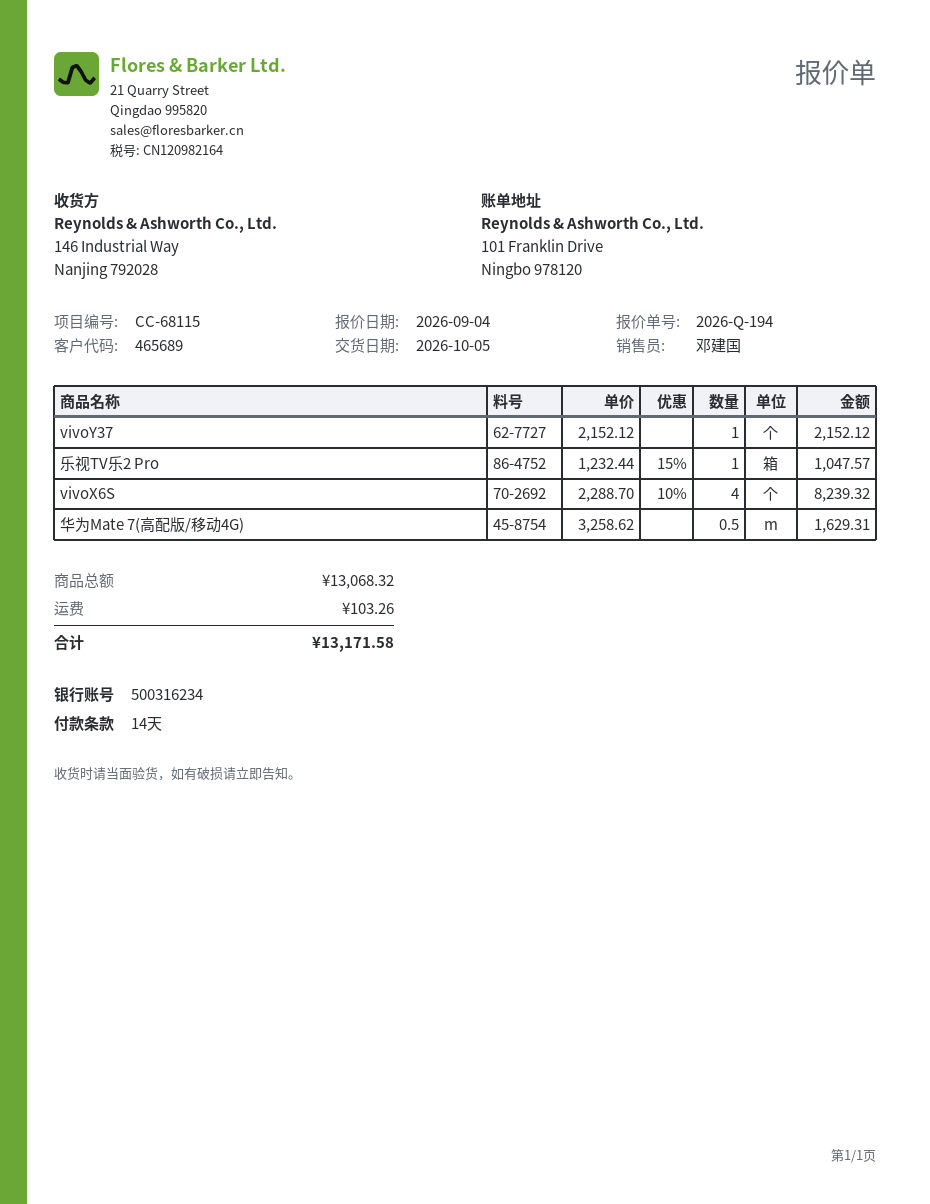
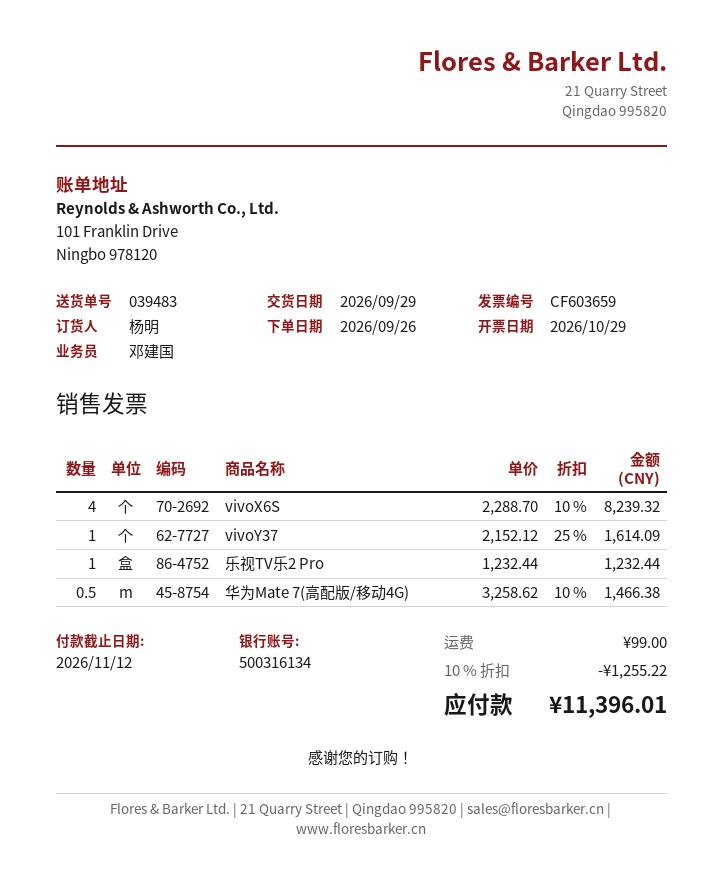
delivery date: 2026-10-05 -> 2026-09-29
bank account: 500316234 -> 500316134
vivoY37: 1 x 2152.12 = 2152.12 -> 1 x 2152.12 - 25% = 1614.09
乐视TV乐2 Pro: 1 x 1232.44 - 15% = 1047.57 -> 1 x 1232.44 = 1232.44
华为Mate 7(高配版/移动4G): 0.5 x 3258.62 = 1629.31 -> 0.5 x 3258.62 - 10% = 1466.38
discount: none -> 10% = 1255.22
shipping: 103.26 -> 99.00
total: 13171.58 -> 11396.01

